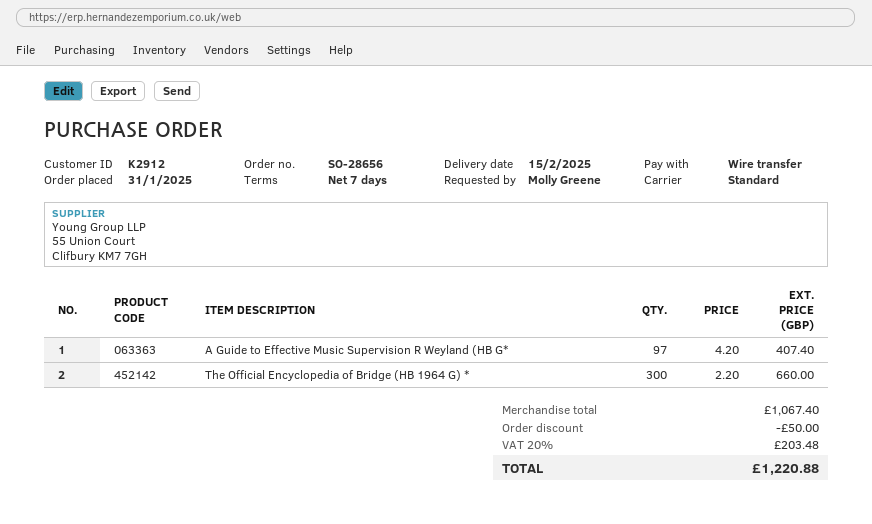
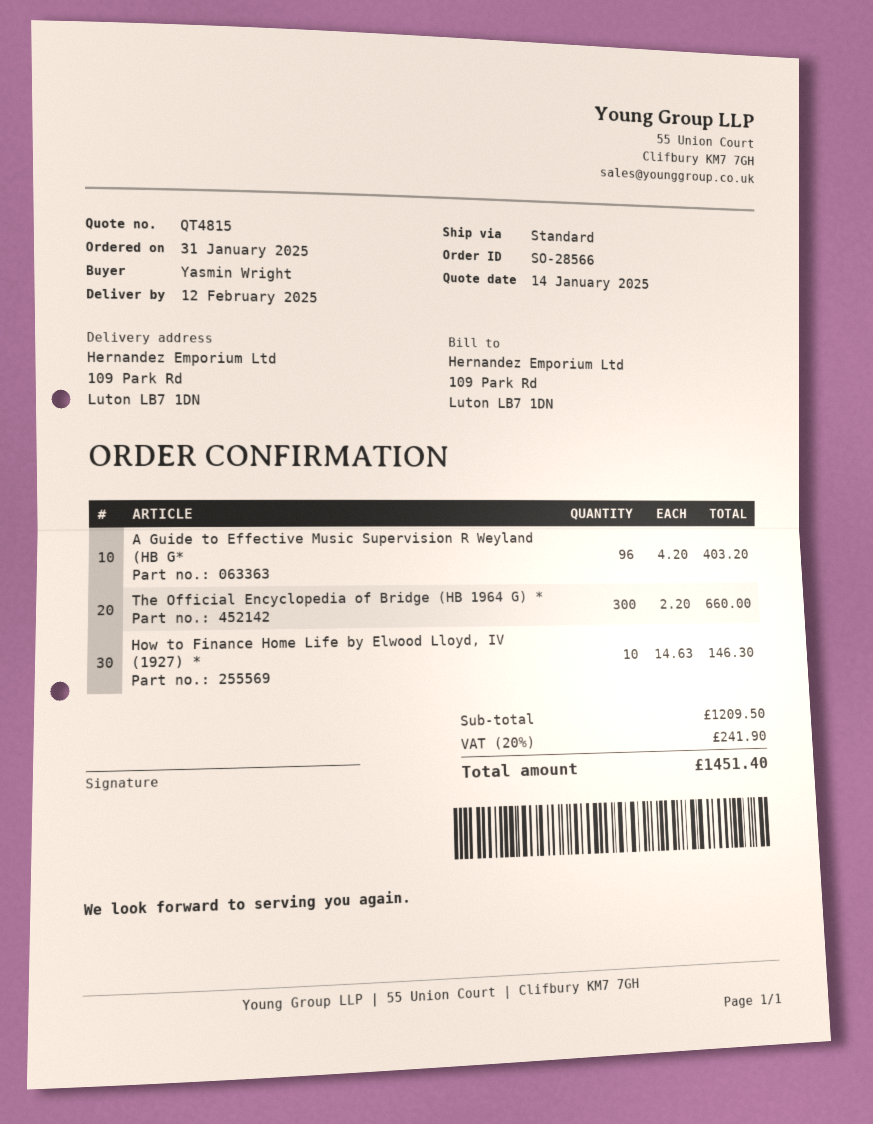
order number: SO-28656 -> SO-28566
delivery date: 2025-02-15 -> 2025-02-12
ordered by: Molly Greene -> Yasmin Wright
A Guide to Effective Music Supervision R Weyland (HB G*: 97 x 4.20 = 407.40 -> 96 x 4.20 = 403.20
How to Finance Home Life by Elwood Lloyd, IV (1927) *: none -> 10 x 14.63 = 146.30
subtotal: 1067.40 -> 1209.50
discount: 50.00 -> none
tax: 20% = 203.48 -> 20% = 241.90
total: 1220.88 -> 1451.40

